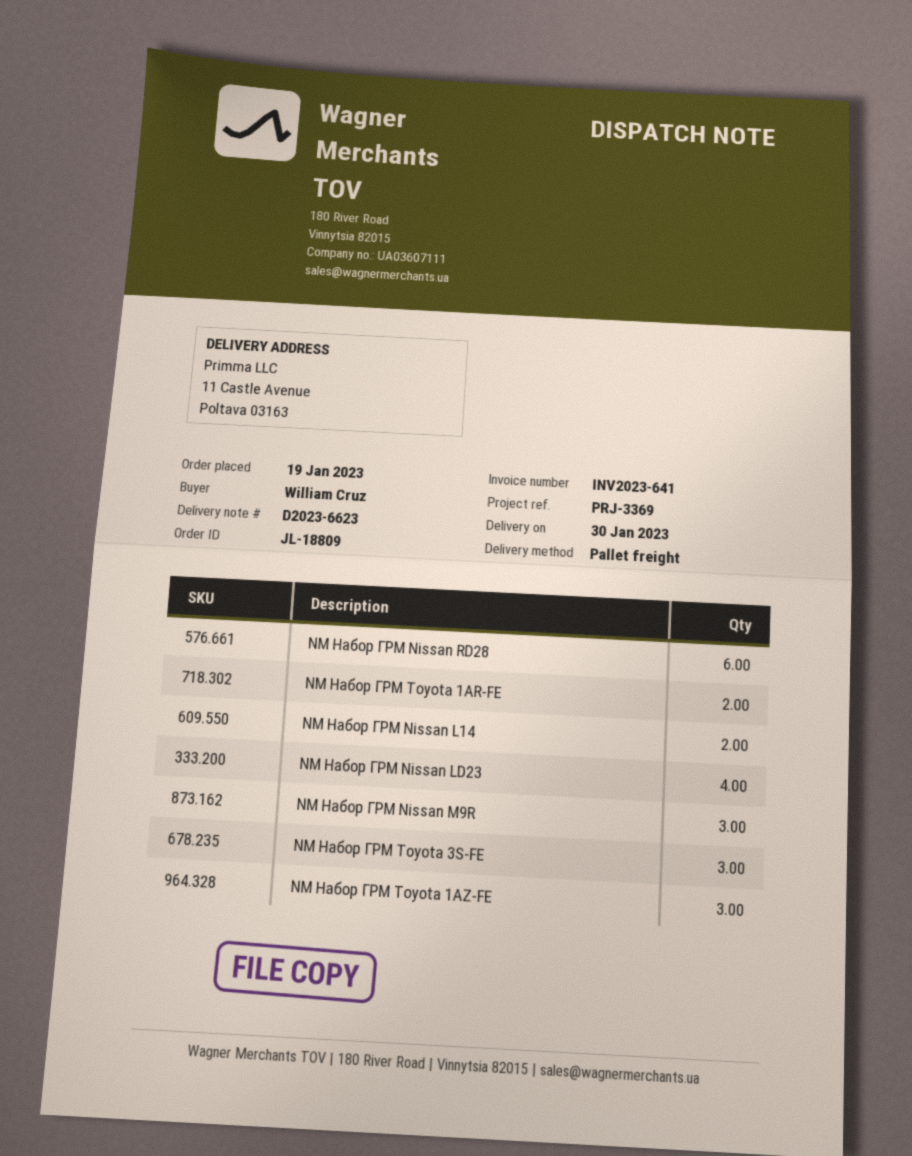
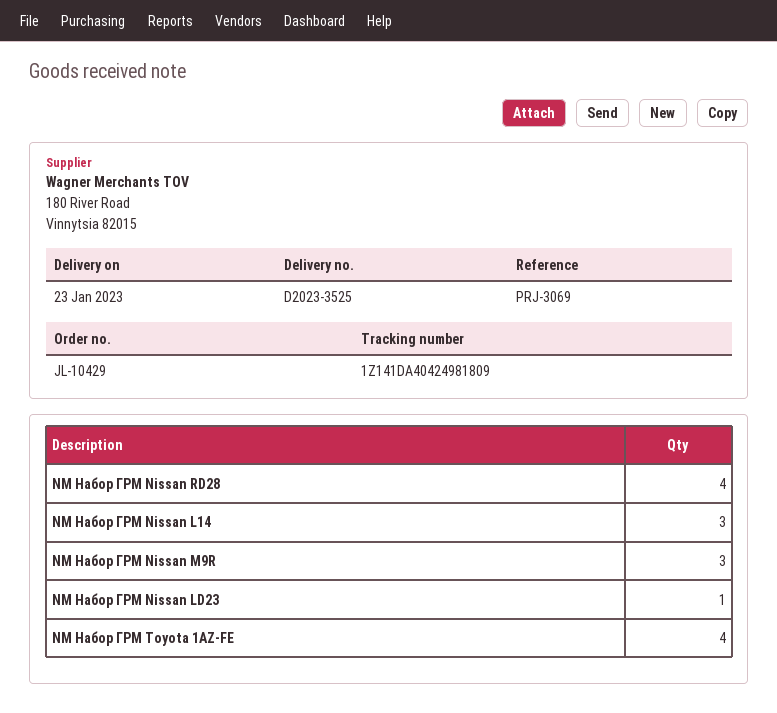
order number: JL-18809 -> JL-10429
delivery note number: D2023-6623 -> D2023-3525
delivery date: 2023-01-30 -> 2023-01-23
reference: PRJ-3369 -> PRJ-3069
NM Набор ГРМ Nissan RD28: 6 -> 4
NM Набор ГРМ Toyota 1AR-FE: 2 -> none
NM Набор ГРМ Nissan L14: 2 -> 3
NM Набор ГРМ Nissan LD23: 4 -> 1
NM Набор ГРМ Toyota 3S-FE: 3 -> none
NM Набор ГРМ Toyota 1AZ-FE: 3 -> 4

